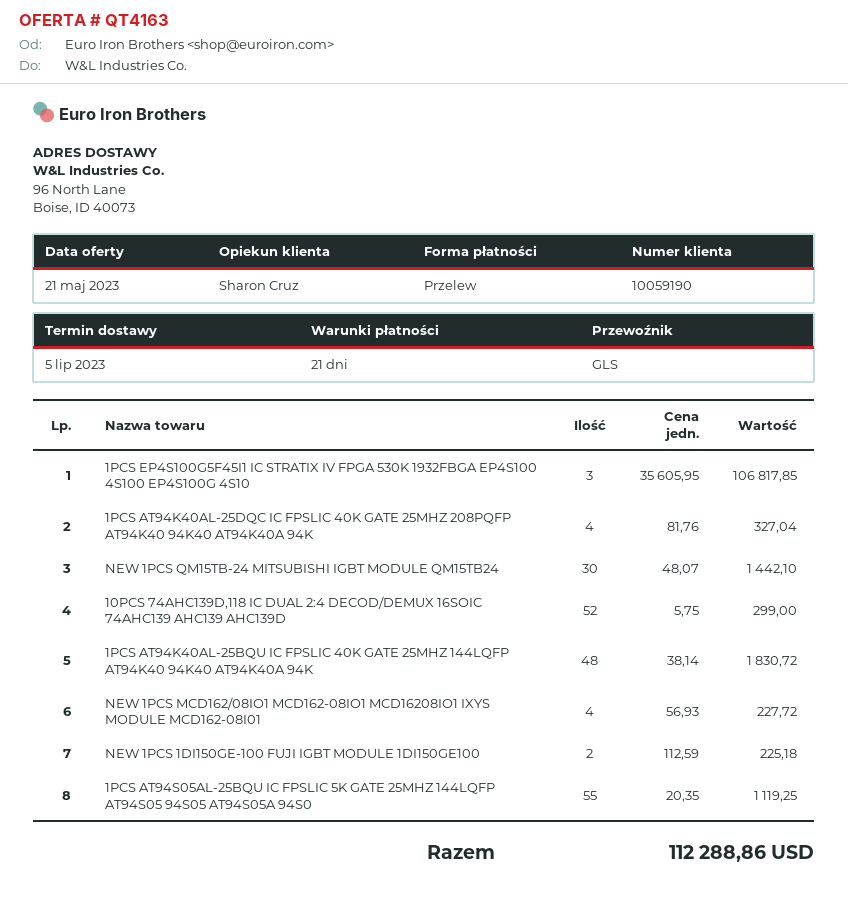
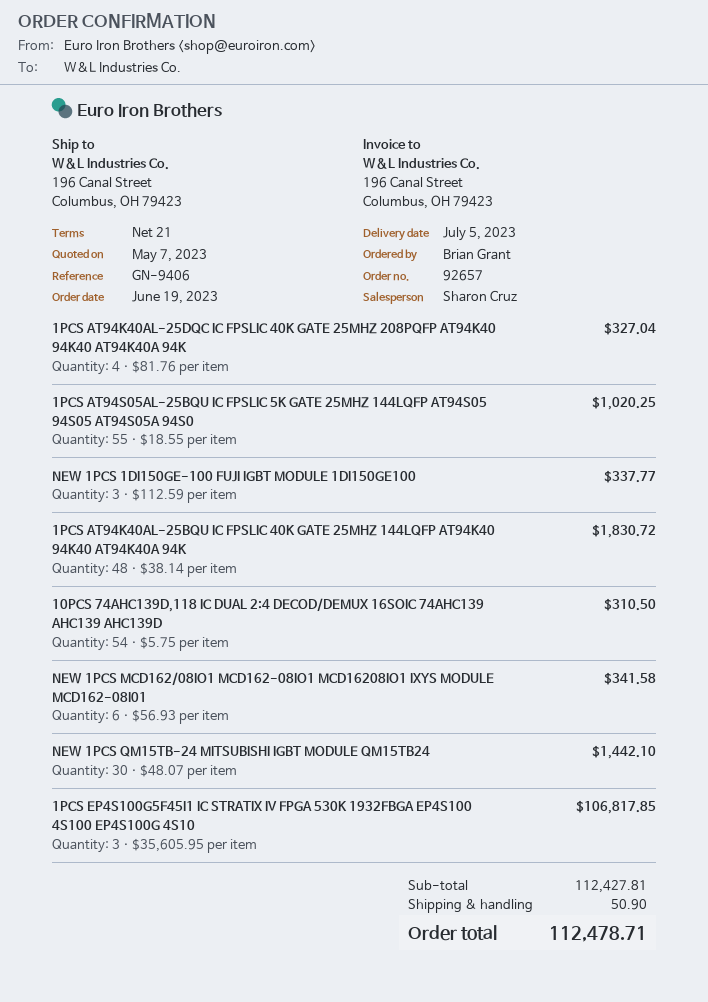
quote date: 2023-05-21 -> 2023-05-07
ship to: 96 North Lane, Boise, ID 40073 -> 196 Canal Street, Columbus, OH 79423
10PCS 74AHC139D,118 IC DUAL 2:4 DECOD/DEMUX 16SOIC 74AHC139 AHC139 AHC139D: 52 x 5.75 = 299.00 -> 54 x 5.75 = 310.50
NEW 1PCS MCD162/08IO1 MCD162-08IO1 MCD16208IO1 IXYS MODULE MCD162-08I01: 4 x 56.93 = 227.72 -> 6 x 56.93 = 341.58
NEW 1PCS 1DI150GE-100 FUJI IGBT MODULE 1DI150GE100: 2 x 112.59 = 225.18 -> 3 x 112.59 = 337.77
1PCS AT94S05AL-25BQU IC FPSLIC 5K GATE 25MHZ 144LQFP AT94S05 94S05 AT94S05A 94S0: 55 x 20.35 = 1119.25 -> 55 x 18.55 = 1020.25
shipping: none -> 50.90
total: 112288.86 -> 112478.71

